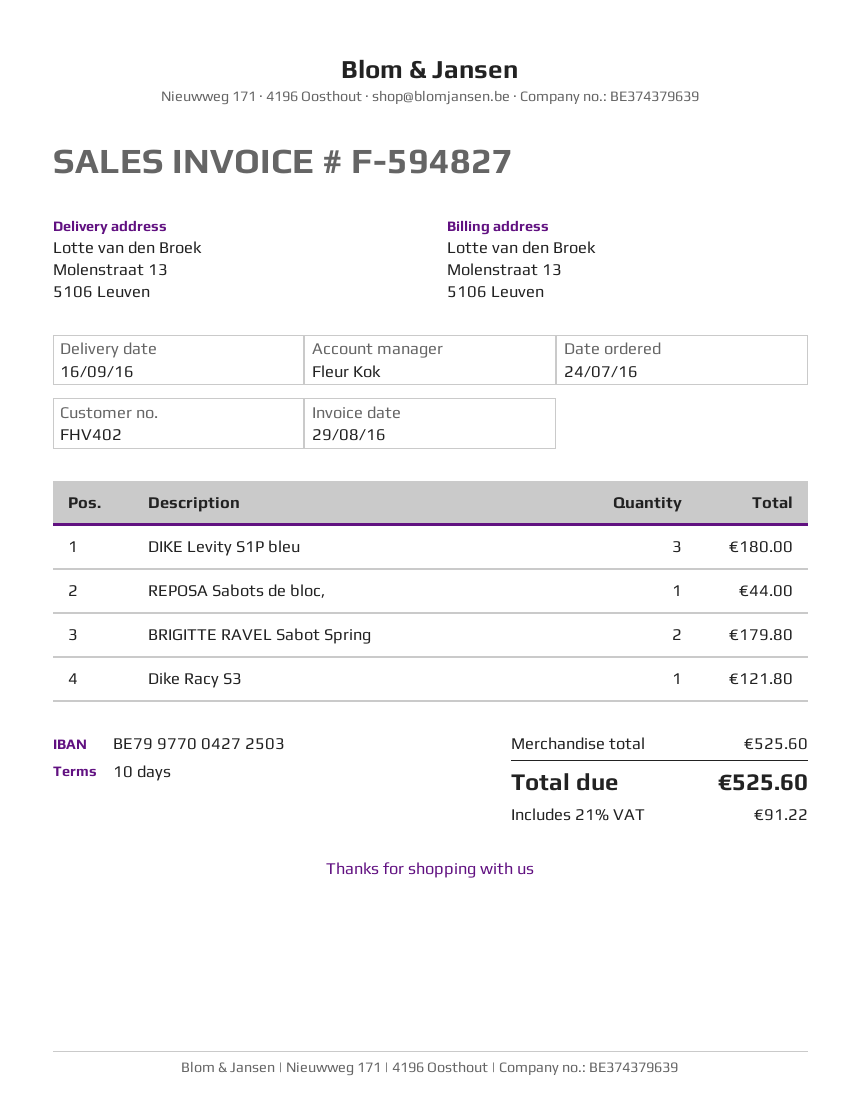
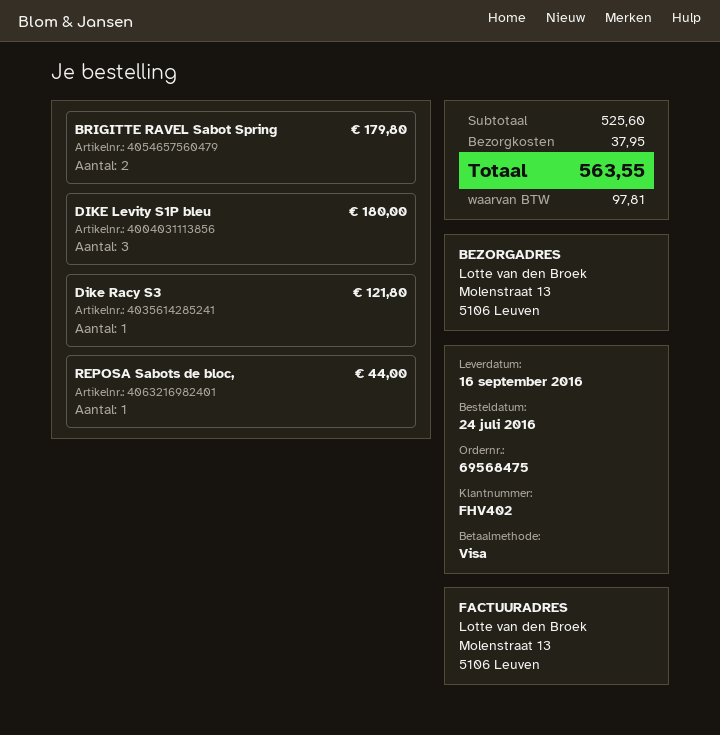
shipping: none -> 37.95
tax: 91.22 -> 97.81
total: 525.60 -> 563.55

